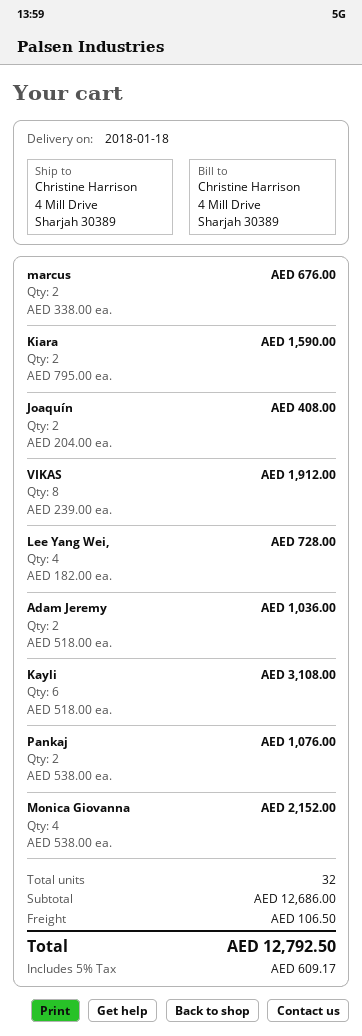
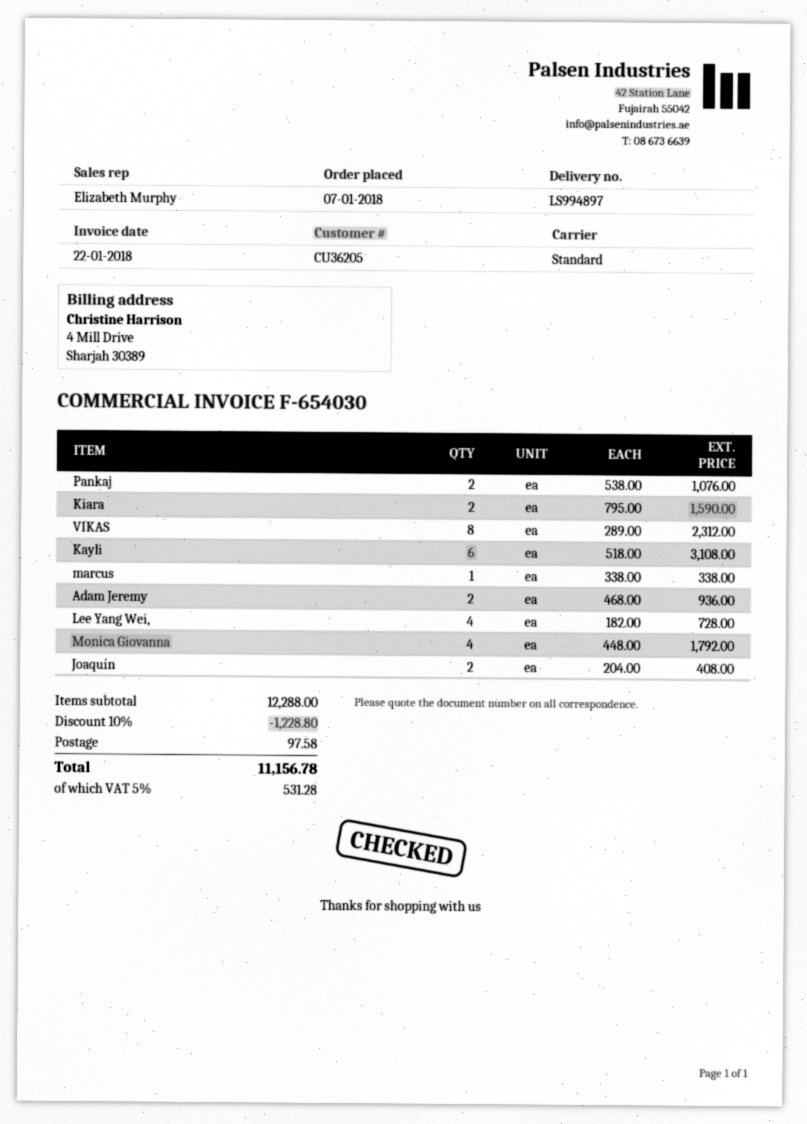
marcus: 2 x 338.00 = 676.00 -> 1 x 338.00 = 338.00
VIKAS: 8 x 239.00 = 1912.00 -> 8 x 289.00 = 2312.00
Adam Jeremy: 2 x 518.00 = 1036.00 -> 2 x 468.00 = 936.00
Monica Giovanna: 4 x 538.00 = 2152.00 -> 4 x 448.00 = 1792.00
subtotal: 12686.00 -> 12288.00
discount: none -> 10% = 1228.80
shipping: 106.50 -> 97.58
tax: 5% = 609.17 -> 5% = 531.28
total: 12792.50 -> 11156.78

